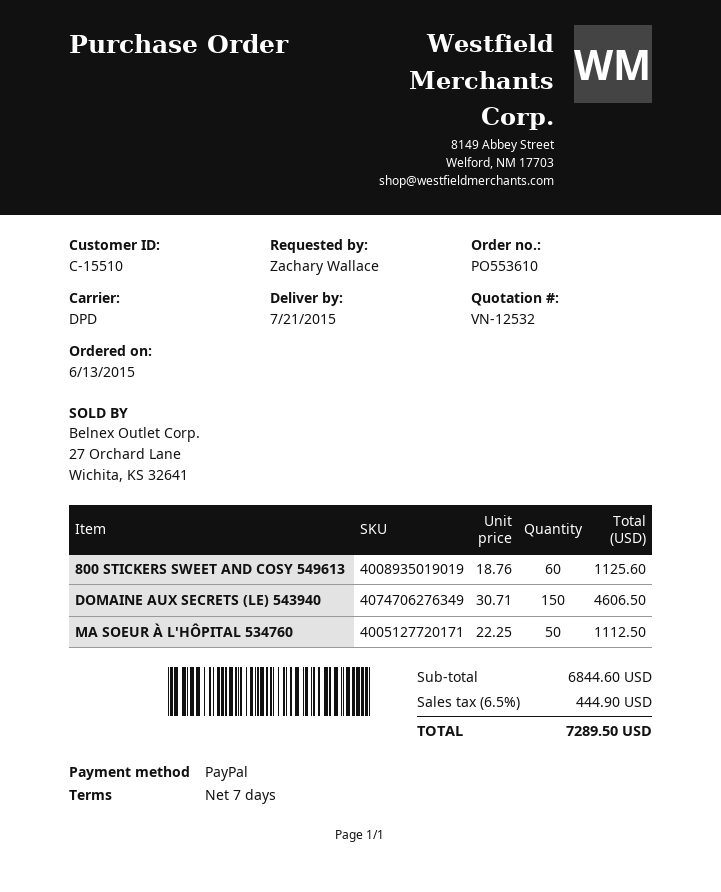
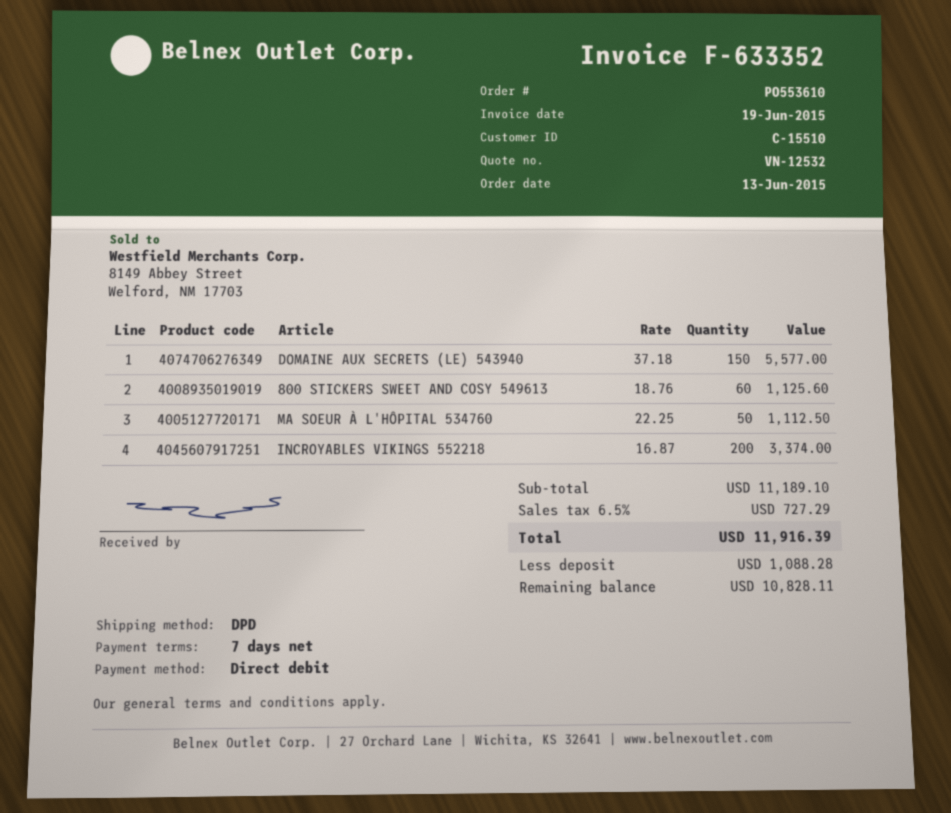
payment method: PayPal -> direct debit
DOMAINE AUX SECRETS (LE) 543940: 150 x 30.71 = 4606.50 -> 150 x 37.18 = 5577.00
INCROYABLES VIKINGS 552218: none -> 200 x 16.87 = 3374.00
subtotal: 6844.60 -> 11189.10
tax: 6.5% = 444.90 -> 6.5% = 727.29
total: 7289.50 -> 11916.39

